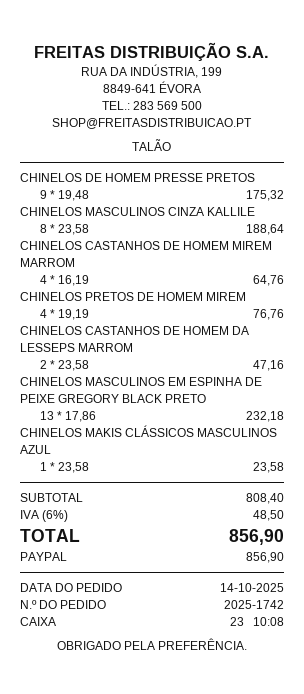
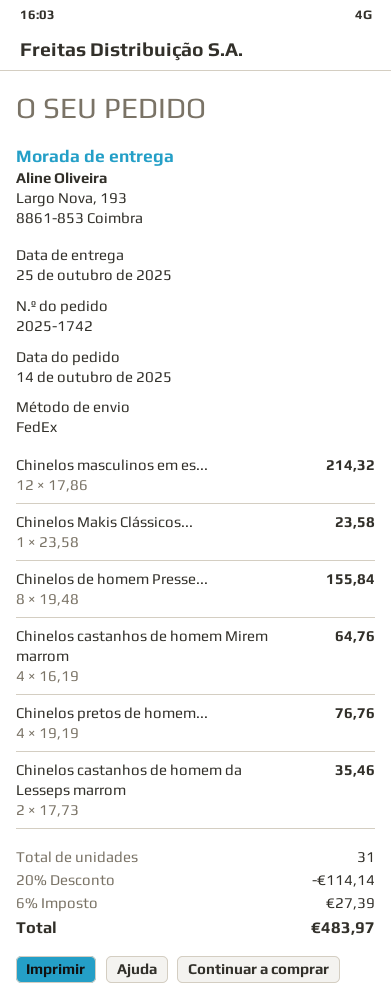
CHINELOS DE HOMEM PRESSE PRETOS: 9 x 19.48 = 175.32 -> 8 x 19.48 = 155.84
CHINELOS MASCULINOS CINZA KALLILE: 8 x 23.58 = 188.64 -> none
CHINELOS CASTANHOS DE HOMEM DA LESSEPS MARROM: 2 x 23.58 = 47.16 -> 2 x 17.73 = 35.46
CHINELOS MASCULINOS EM ESPINHA DE PEIXE GREGORY BLACK PRETO: 13 x 17.86 = 232.18 -> 12 x 17.86 = 214.32
discount: none -> 20% = 114.14
tax: 6% = 48.50 -> 6% = 27.39
total: 856.90 -> 483.97

